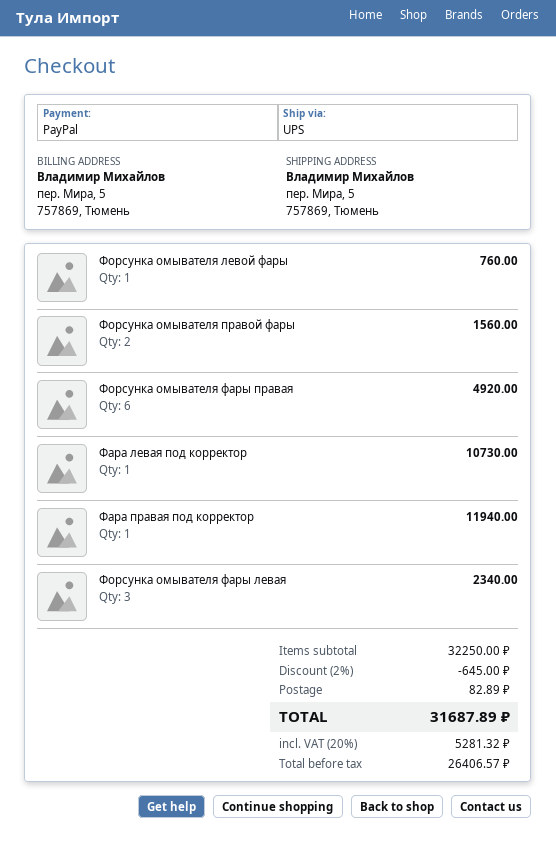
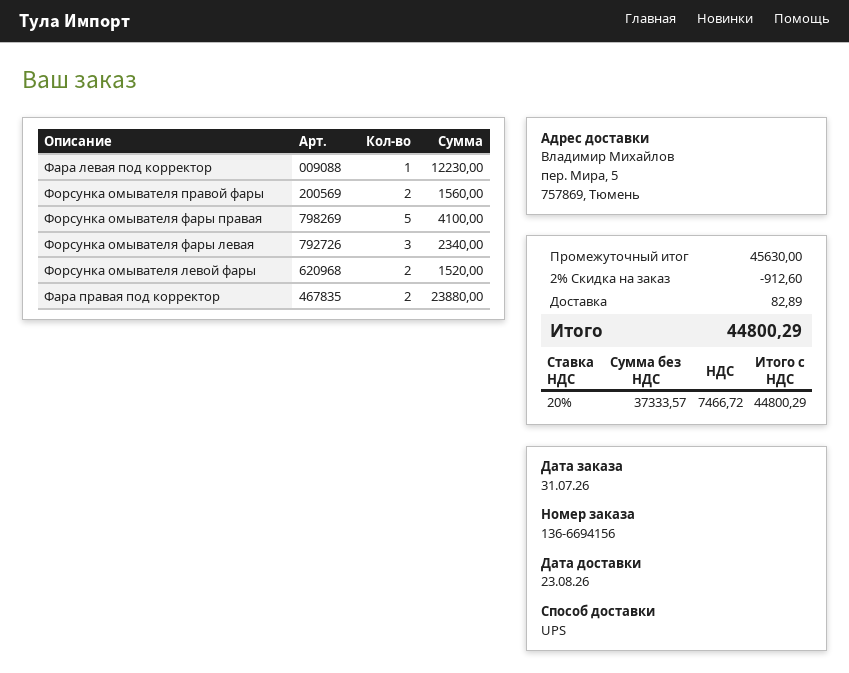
Форсунка омывателя левой фары: 1 for 760.00 -> 2 for 1520.00
Форсунка омывателя фары правая: 6 for 4920.00 -> 5 for 4100.00
Фара левая под корректор: 1 for 10730.00 -> 1 for 12230.00
Фара правая под корректор: 1 for 11940.00 -> 2 for 23880.00
subtotal: 32250.00 -> 45630.00
discount: 2% = 645.00 -> 2% = 912.60
net: 26406.57 -> 37333.57
tax: 20% = 5281.32 -> 20% = 7466.72
total: 31687.89 -> 44800.29

